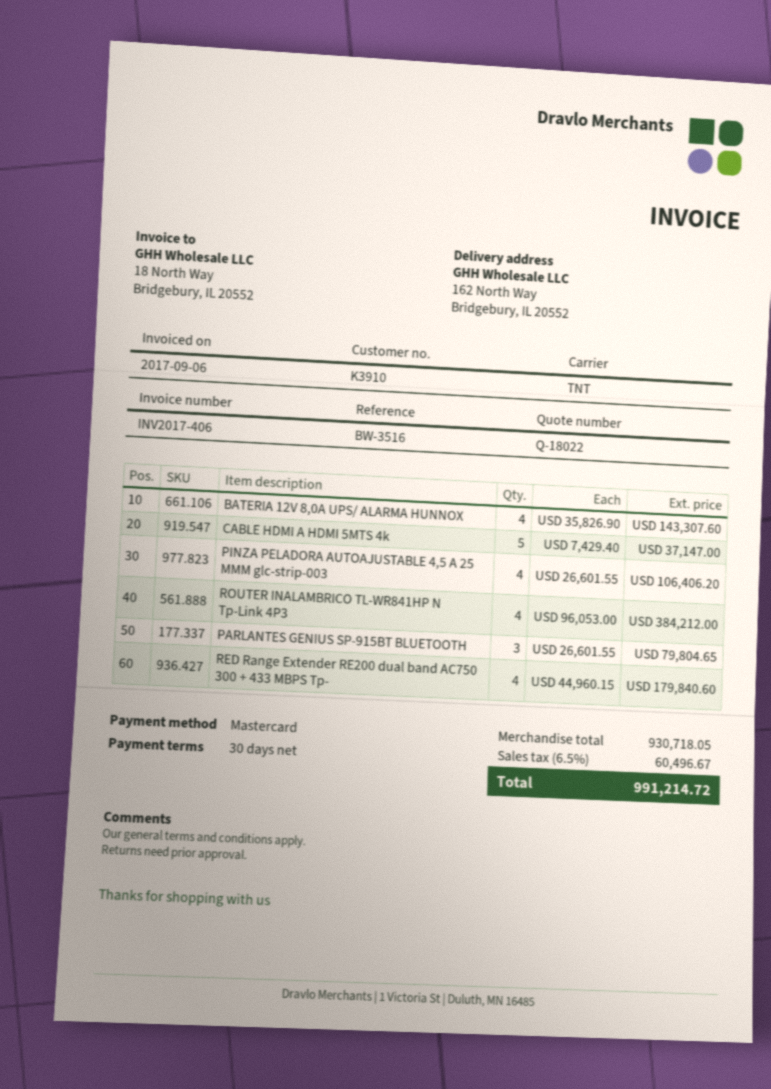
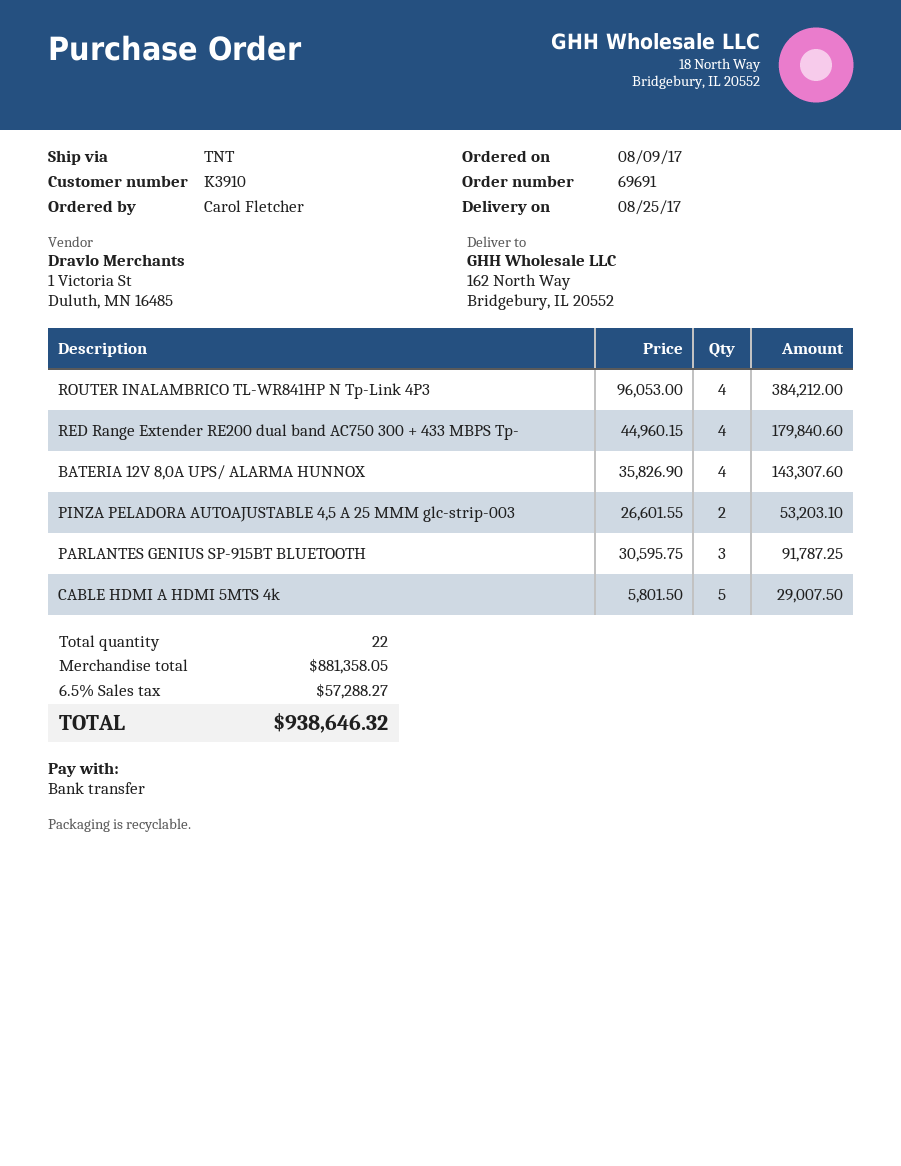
payment method: Mastercard -> bank transfer
CABLE HDMI A HDMI 5MTS 4k: 5 x 7429.40 = 37147.00 -> 5 x 5801.50 = 29007.50
PINZA PELADORA AUTOAJUSTABLE 4,5 A 25 MMM glc-strip-003: 4 x 26601.55 = 106406.20 -> 2 x 26601.55 = 53203.10
PARLANTES GENIUS SP-915BT BLUETOOTH: 3 x 26601.55 = 79804.65 -> 3 x 30595.75 = 91787.25
subtotal: 930718.05 -> 881358.05
tax: 6.5% = 60496.67 -> 6.5% = 57288.27
total: 991214.72 -> 938646.32

